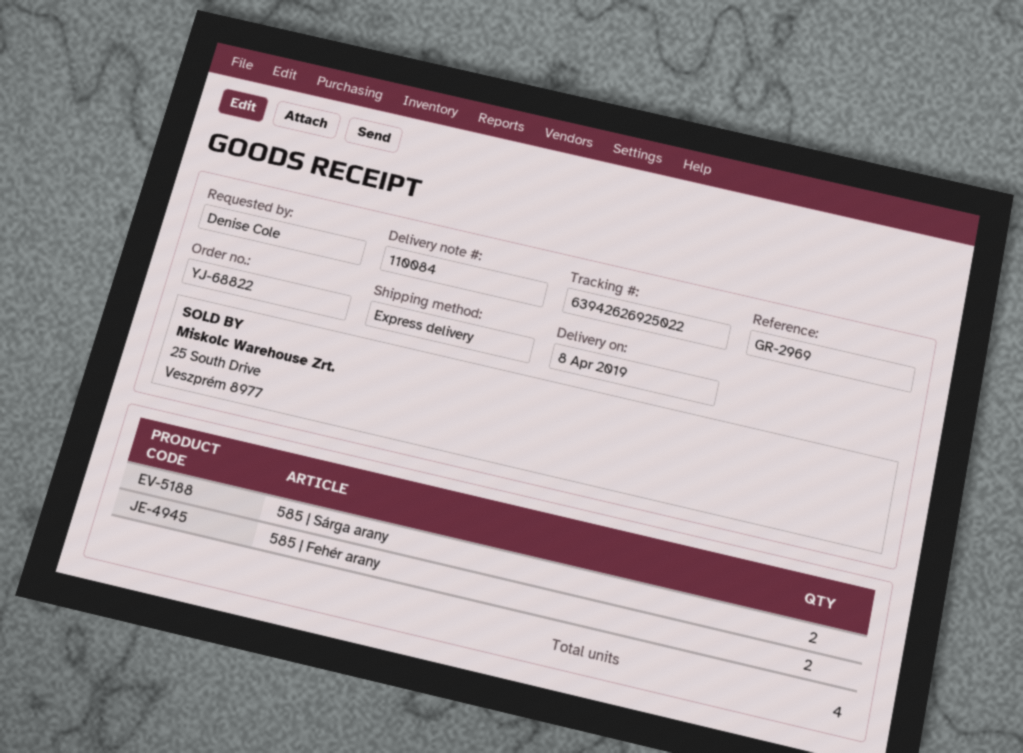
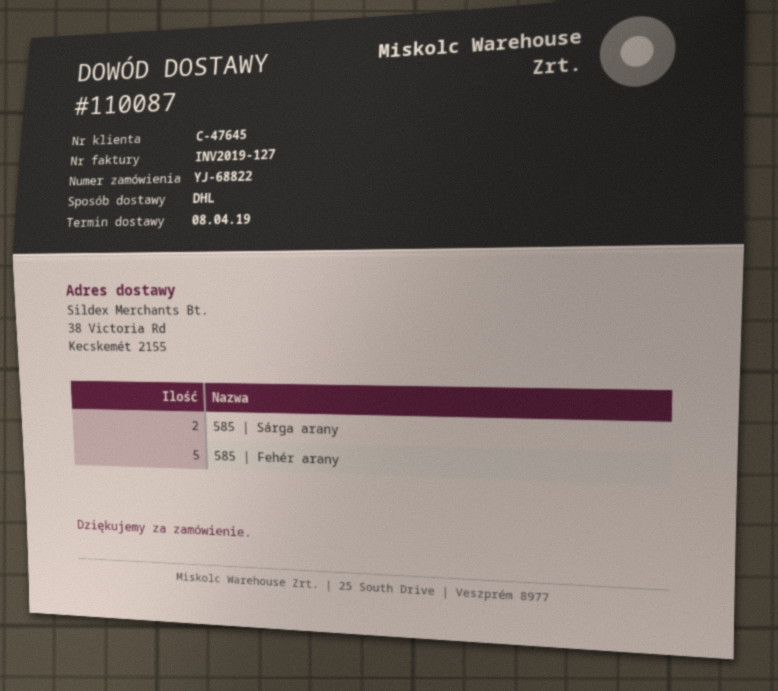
delivery note number: 110084 -> 110087
shipping method: express -> DHL
585 | Fehér arany: 2 -> 5

